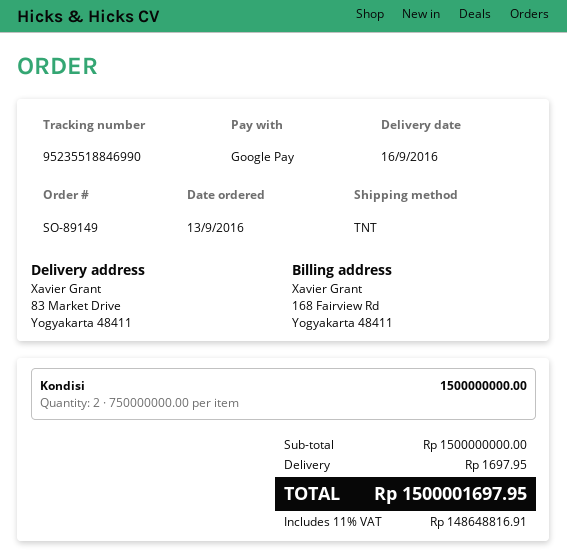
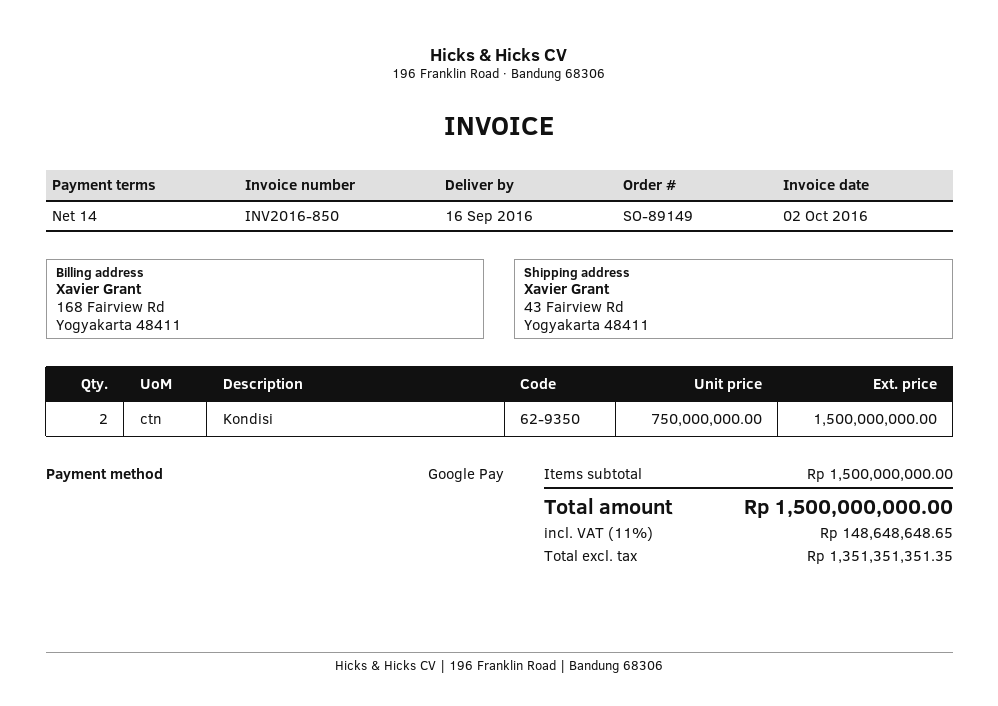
ship to: 83 Market Drive, Yogyakarta 48411 -> 43 Fairview Rd, Yogyakarta 48411
shipping: 1697.95 -> none
tax: 11% = 148648816.91 -> 11% = 148648648.65
total: 1500001697.95 -> 1500000000.00

